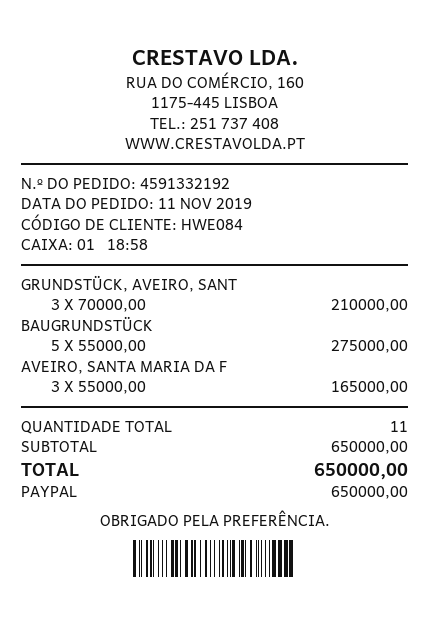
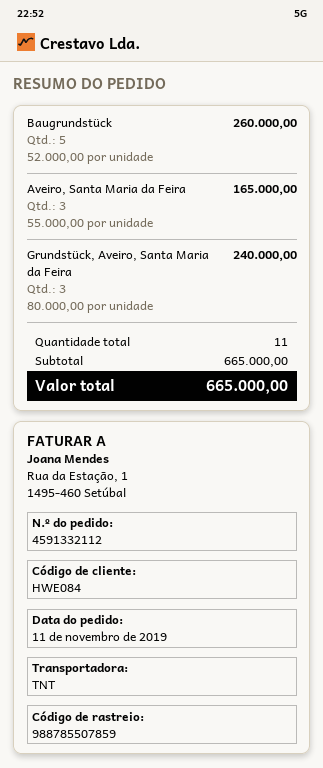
order number: 4591332192 -> 4591332112
GRUNDSTÜCK, AVEIRO, SANT: 3 x 70000.00 = 210000.00 -> 3 x 80000.00 = 240000.00
BAUGRUNDSTÜCK: 5 x 55000.00 = 275000.00 -> 5 x 52000.00 = 260000.00
subtotal: 650000.00 -> 665000.00
total: 650000.00 -> 665000.00

